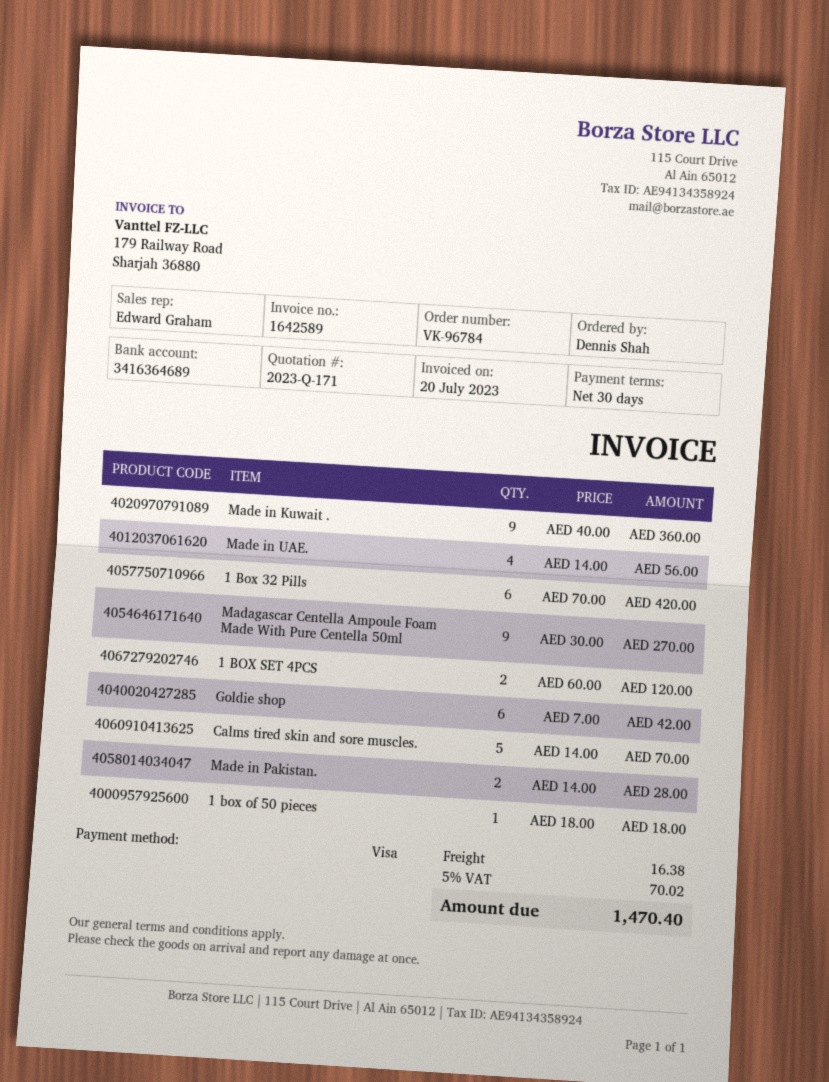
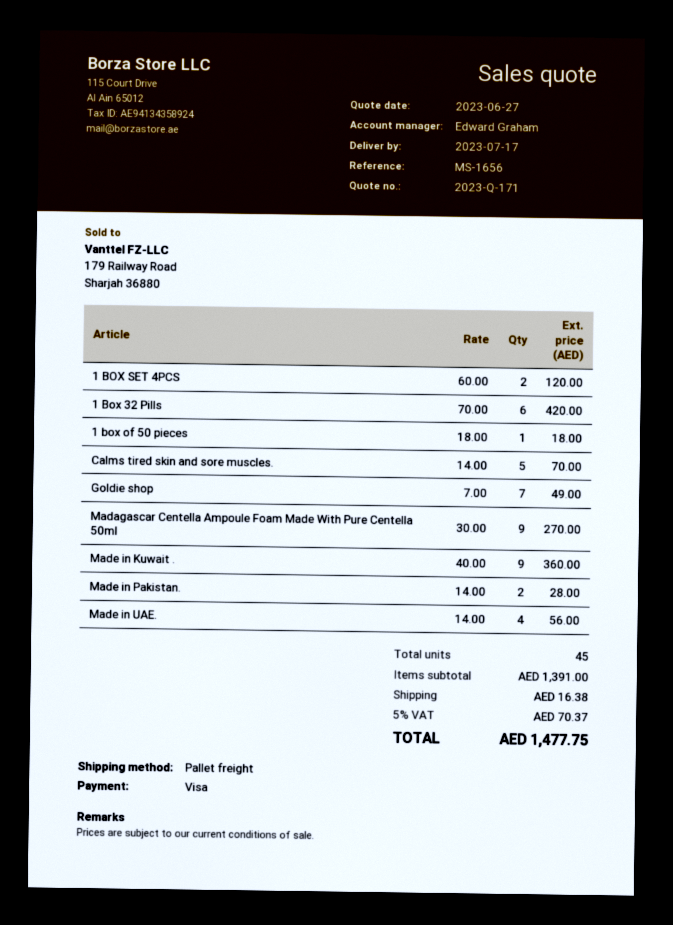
Goldie shop: 6 x 7.00 = 42.00 -> 7 x 7.00 = 49.00
tax: 5% = 70.02 -> 5% = 70.37
total: 1470.40 -> 1477.75

